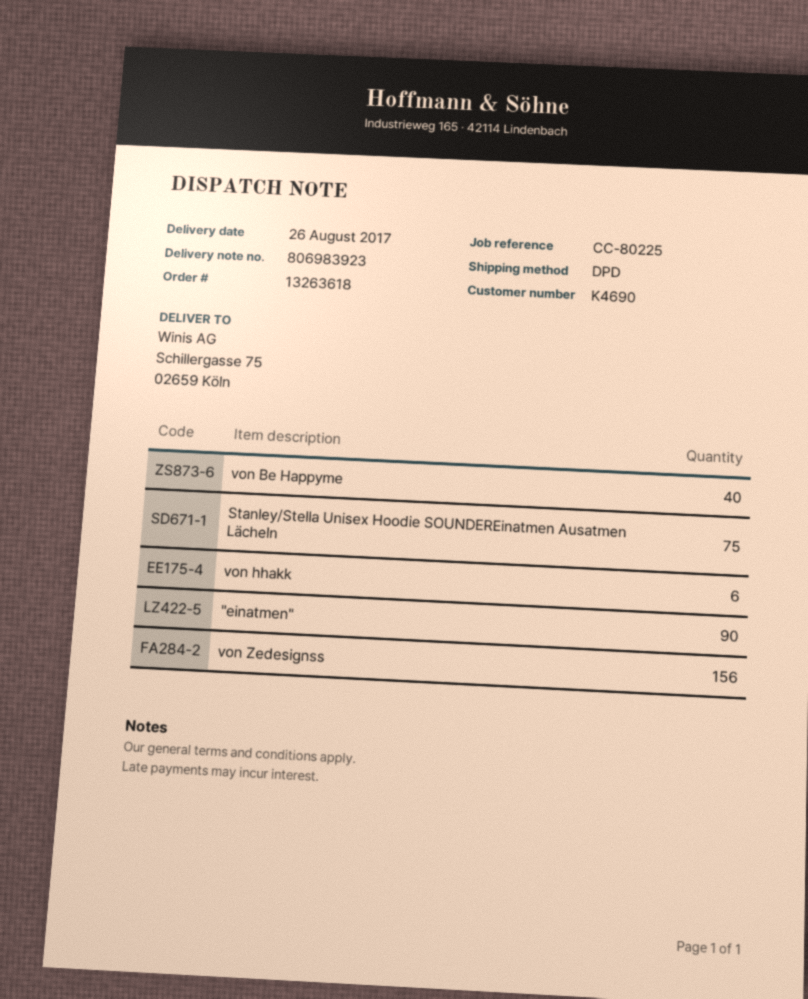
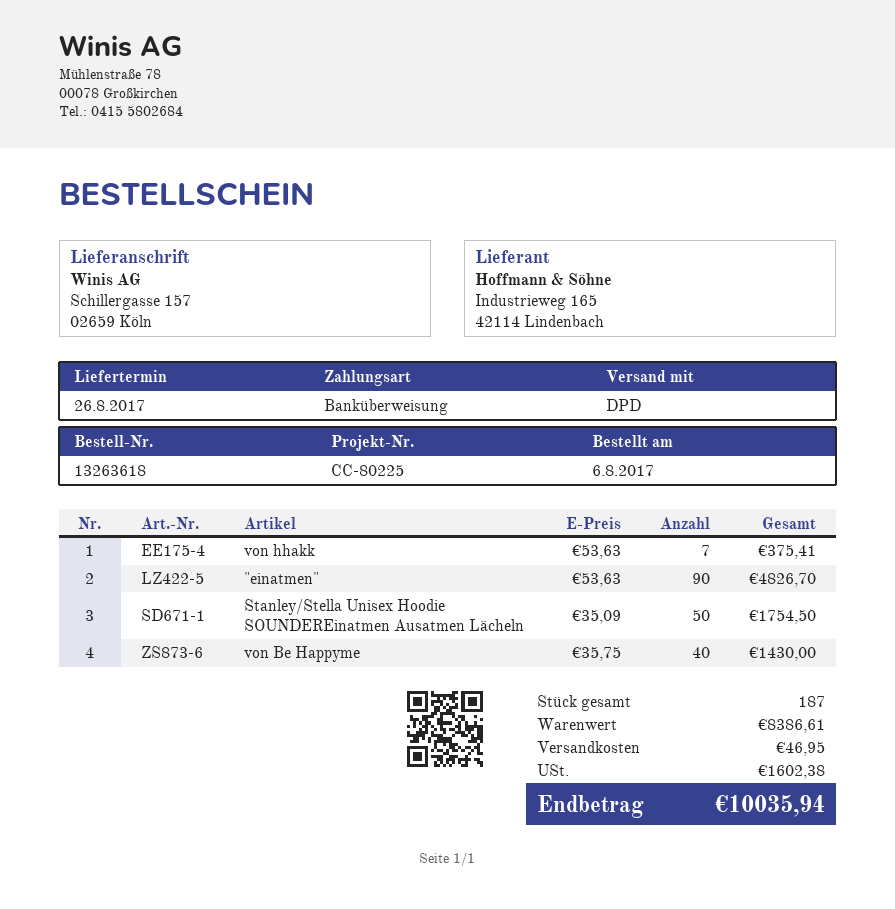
ship to: Schillergasse 75, 02659 Köln -> Schillergasse 157, 02659 Köln
Stanley/Stella Unisex Hoodie SOUNDEREinatmen Ausatmen Lächeln: 75 -> 50
von hhakk: 6 -> 7
von Zedesignss: 156 -> none

